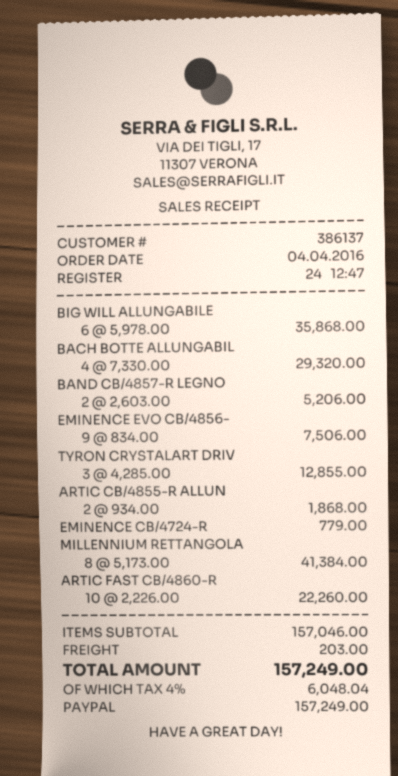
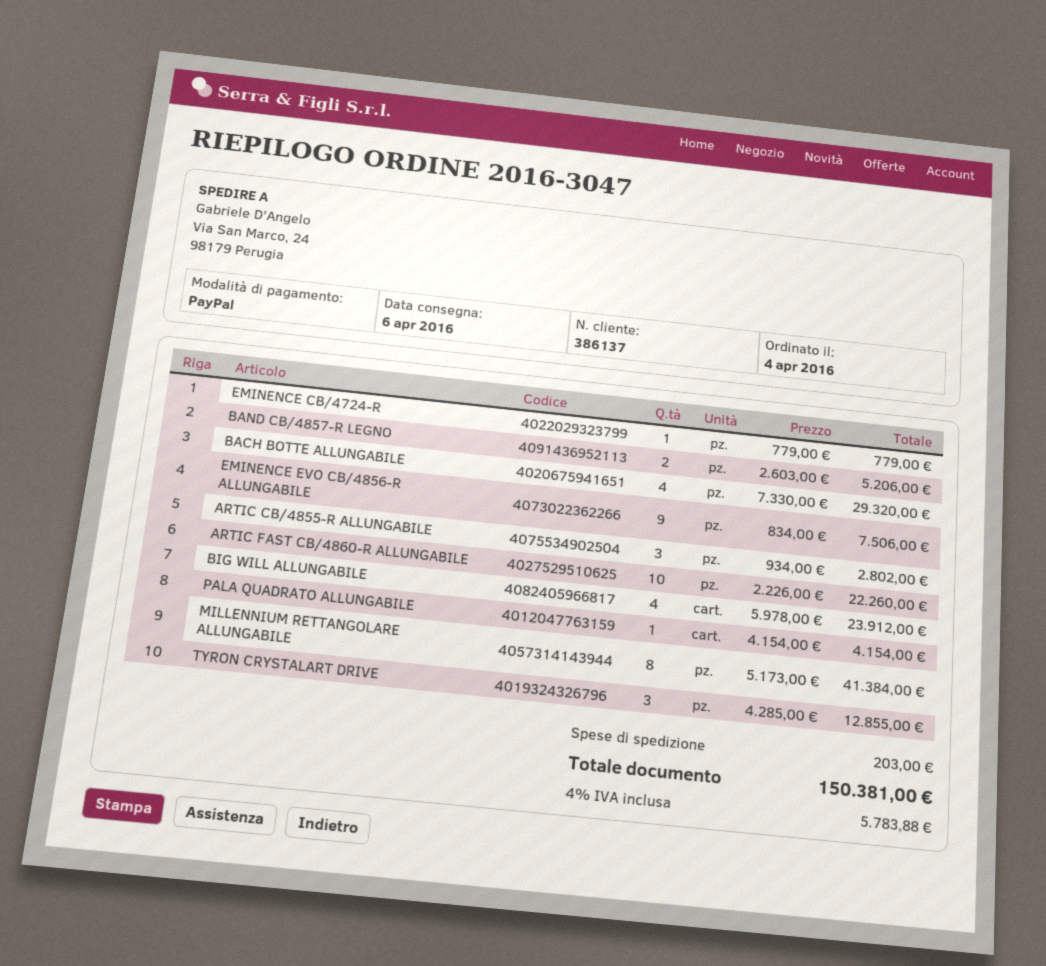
BIG WILL ALLUNGABILE: 6 x 5978.00 = 35868.00 -> 4 x 5978.00 = 23912.00
ARTIC CB/4855-R ALLUN: 2 x 934.00 = 1868.00 -> 3 x 934.00 = 2802.00
PALA QUADRATO ALLUNGABILE: none -> 1 x 4154.00 = 4154.00
tax: 4% = 6048.04 -> 4% = 5783.88
total: 157249.00 -> 150381.00

